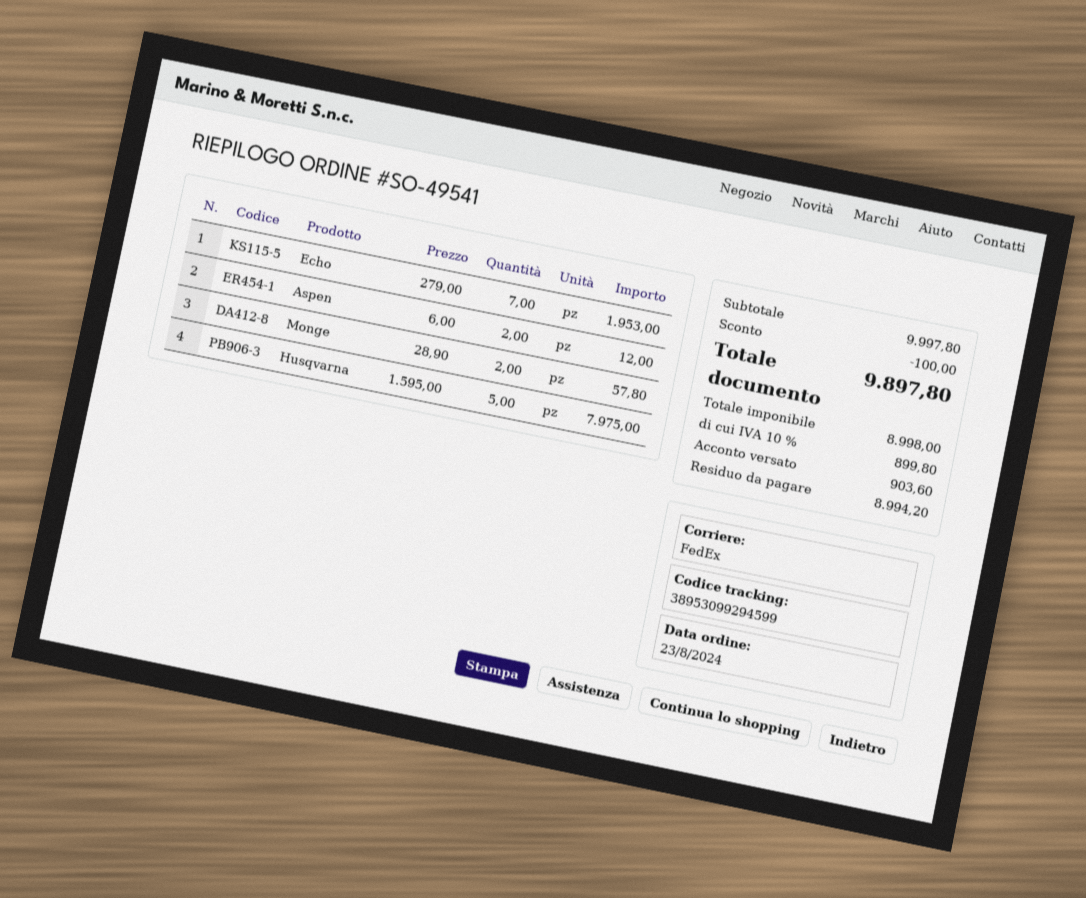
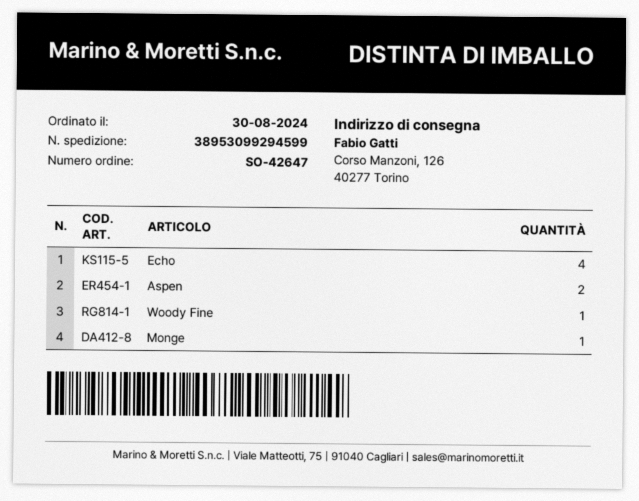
order number: SO-49541 -> SO-42647
order date: 2024-08-23 -> 2024-08-30
Echo: 7 -> 4
Monge: 2 -> 1
Husqvarna: 5 -> none
Woody Fine: none -> 1

